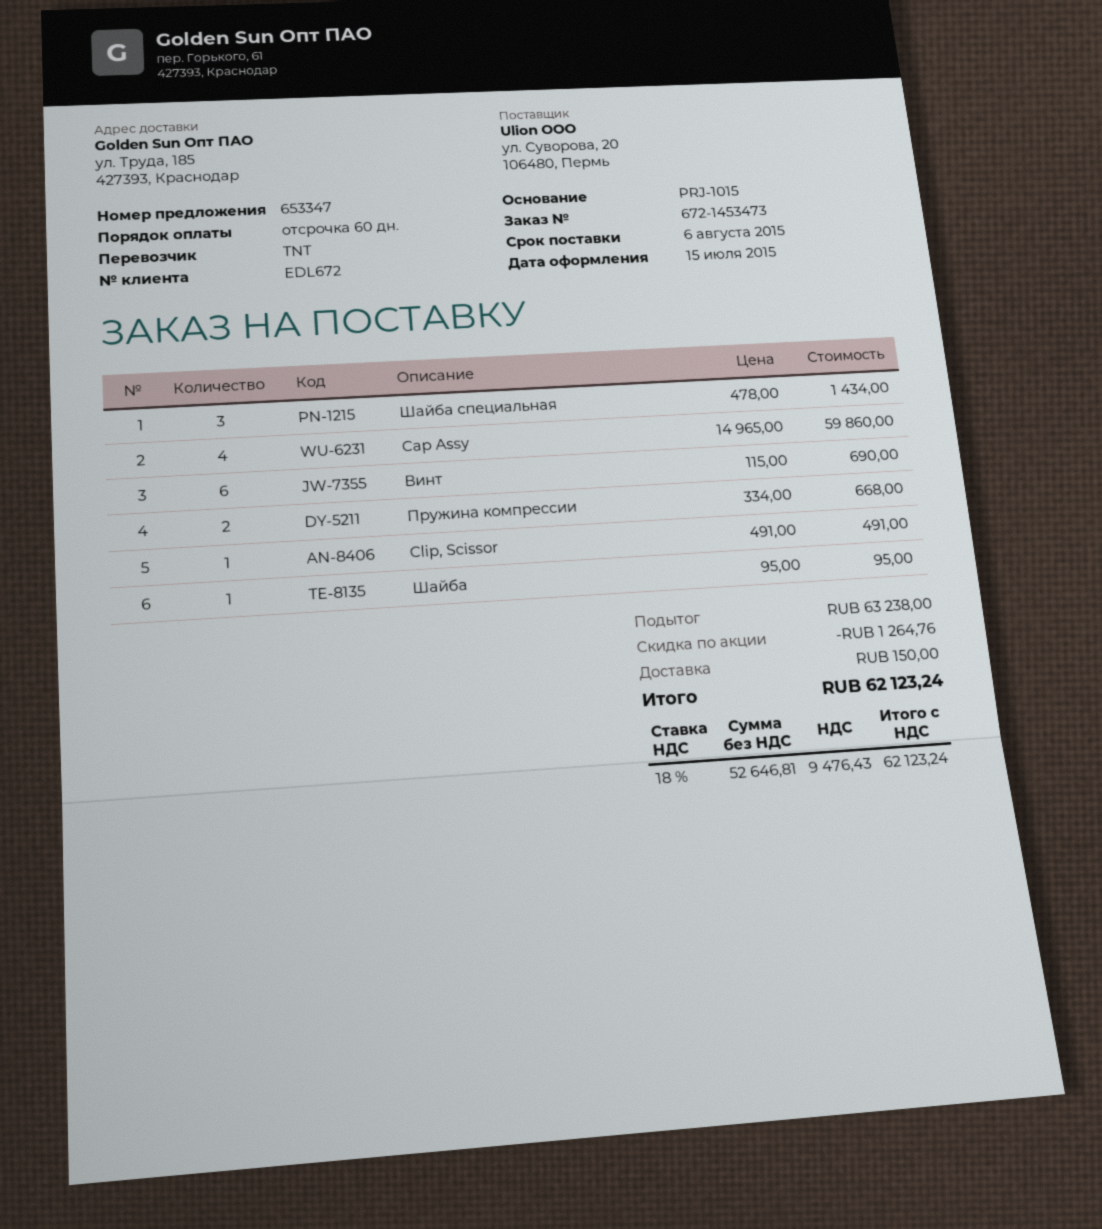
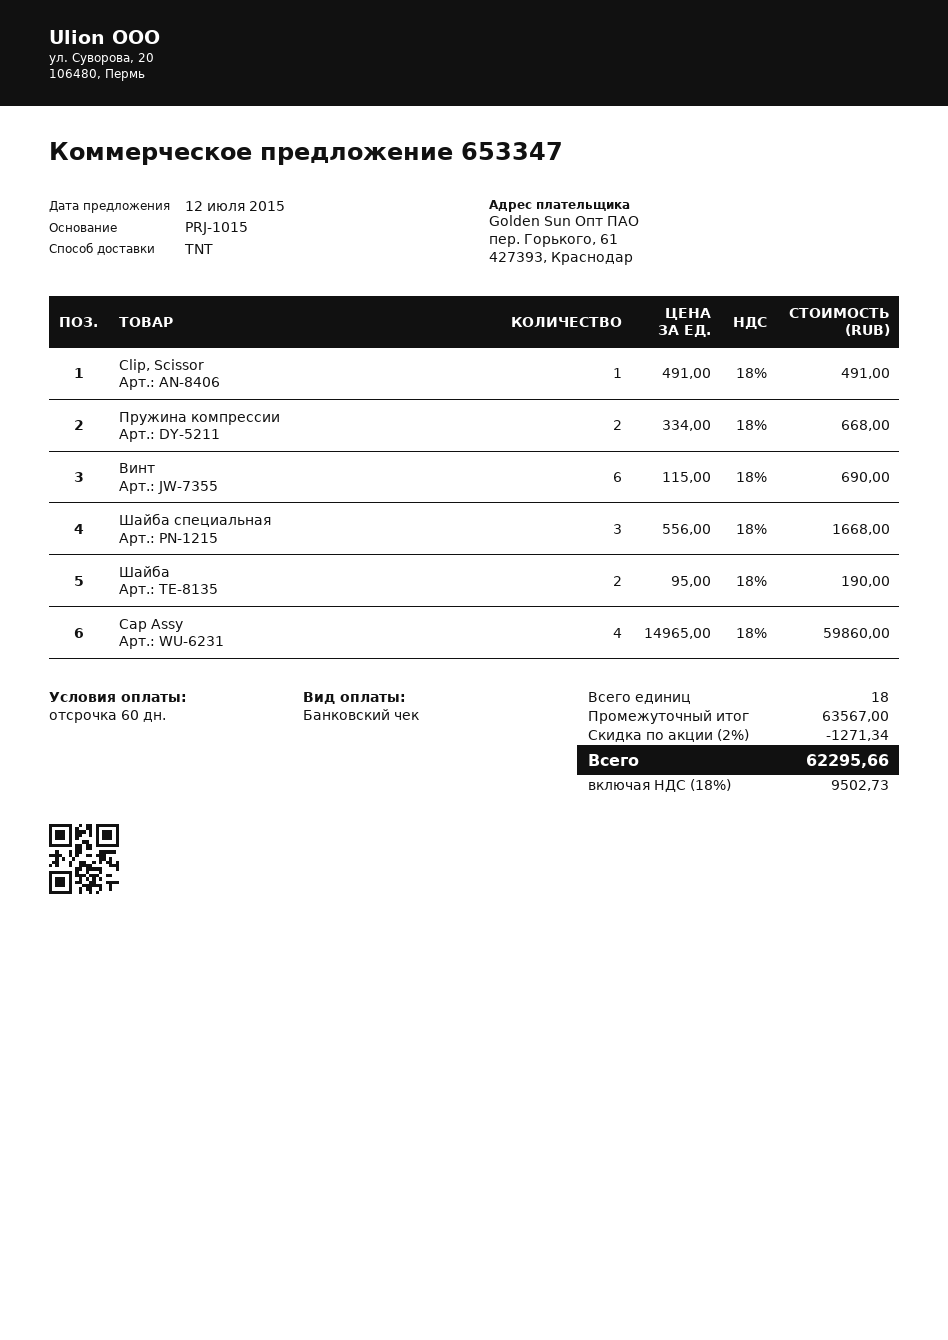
Шайба специальная: 3 x 478.00 = 1434.00 -> 3 x 556.00 = 1668.00
Шайба: 1 x 95.00 = 95.00 -> 2 x 95.00 = 190.00
subtotal: 63238.00 -> 63567.00
discount: 1264.76 -> 1271.34
shipping: 150.00 -> none
tax: 18% = 9476.43 -> 18% = 9502.73
total: 62123.24 -> 62295.66

